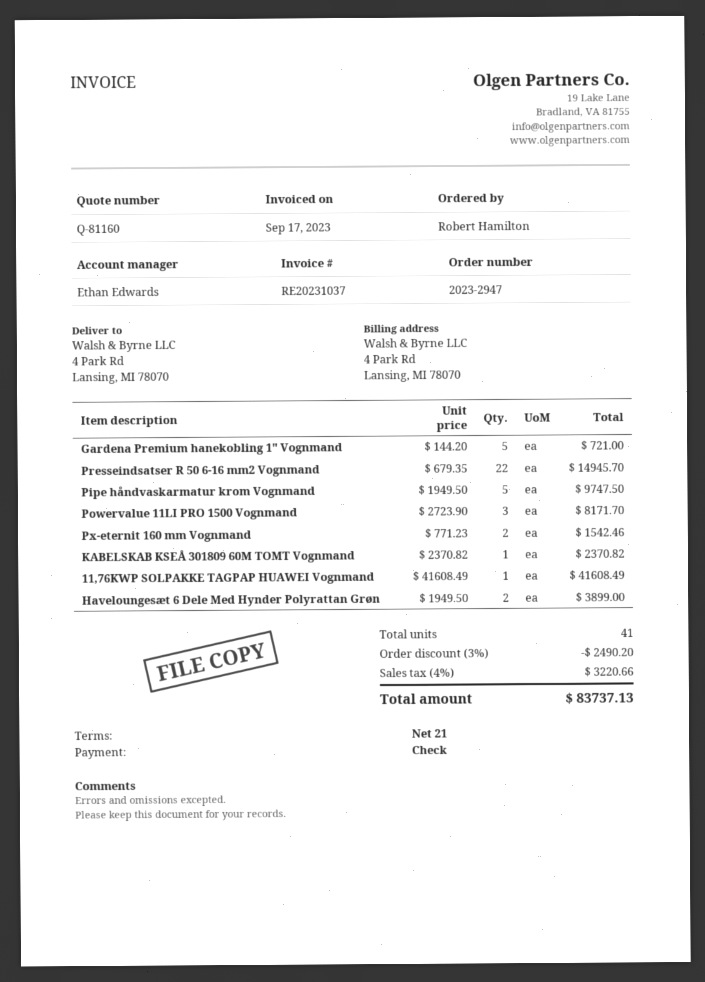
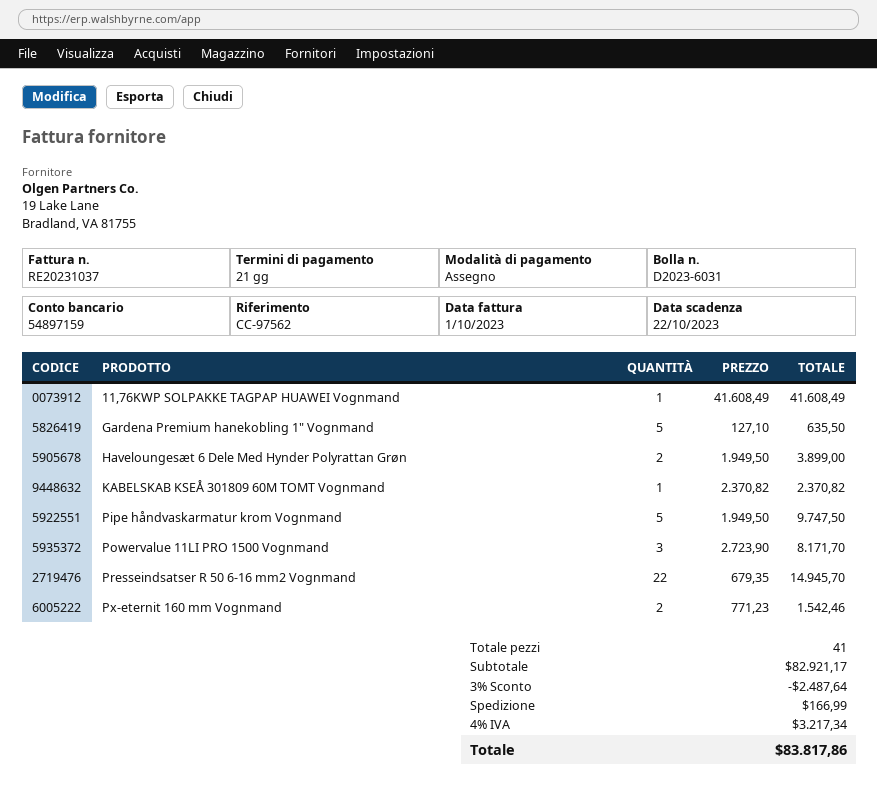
invoice date: 2023-09-17 -> 2023-10-01
Gardena Premium hanekobling 1" Vognmand: 5 x 144.20 = 721.00 -> 5 x 127.10 = 635.50
discount: 3% = 2490.20 -> 3% = 2487.64
shipping: none -> 166.99
tax: 4% = 3220.66 -> 4% = 3217.34
total: 83737.13 -> 83817.86

